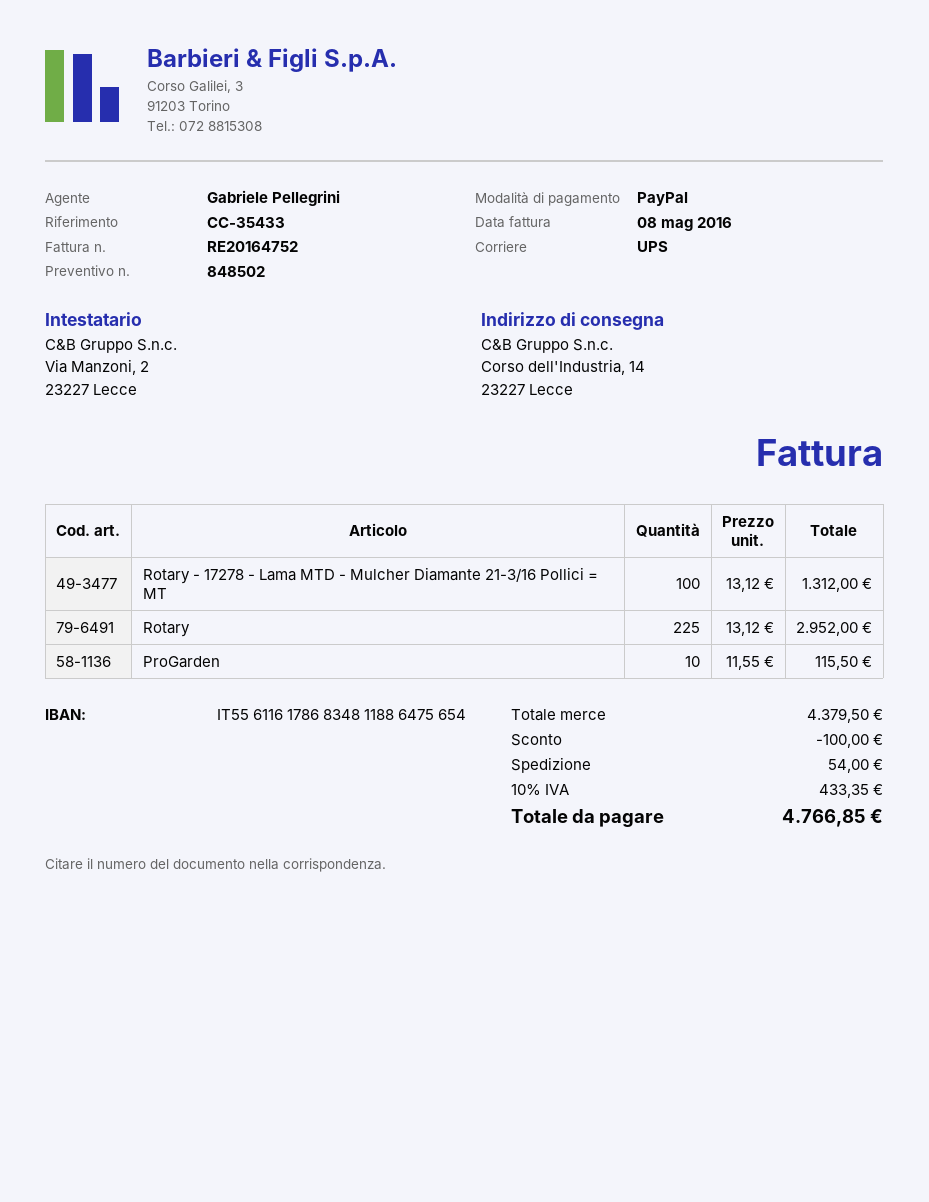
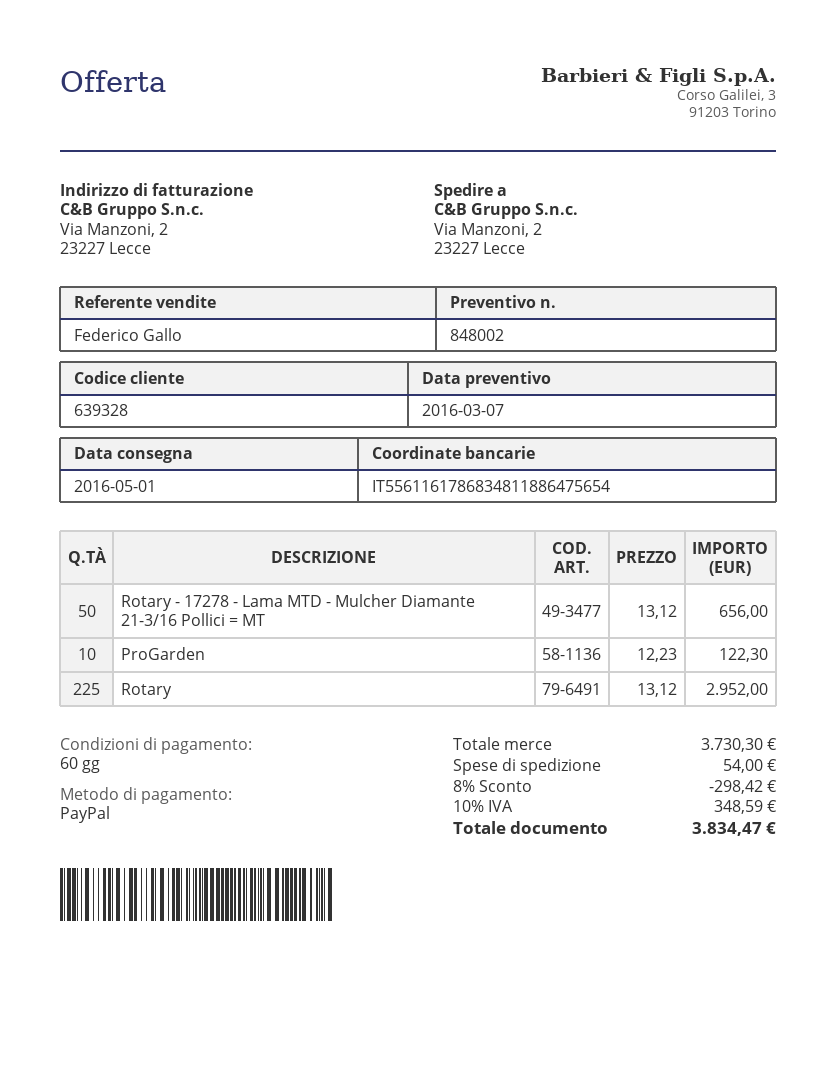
quote number: 848502 -> 848002
sales rep: Gabriele Pellegrini -> Federico Gallo
ship to: Corso dell'Industria, 14, 23227 Lecce -> Via Manzoni, 2, 23227 Lecce
Rotary - 17278 - Lama MTD - Mulcher Diamante 21-3/16 Pollici = MT: 100 x 13.12 = 1312.00 -> 50 x 13.12 = 656.00
ProGarden: 10 x 11.55 = 115.50 -> 10 x 12.23 = 122.30
subtotal: 4379.50 -> 3730.30
discount: 100.00 -> 298.42
tax: 10% = 433.35 -> 10% = 348.59
total: 4766.85 -> 3834.47

